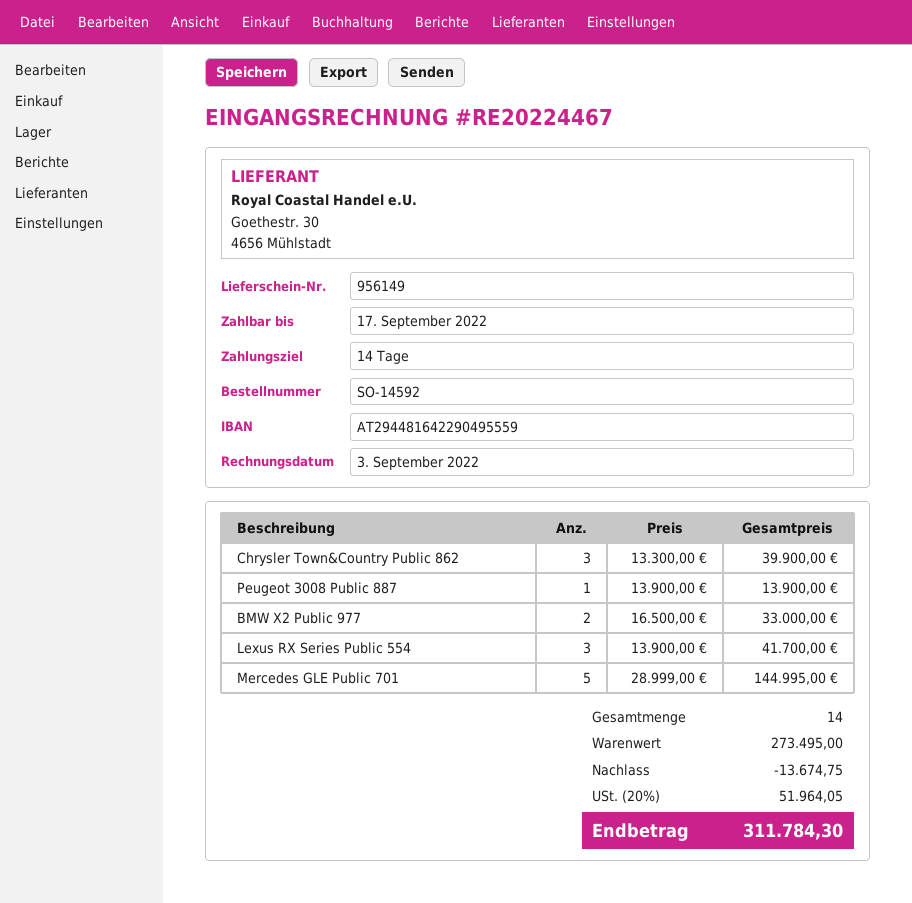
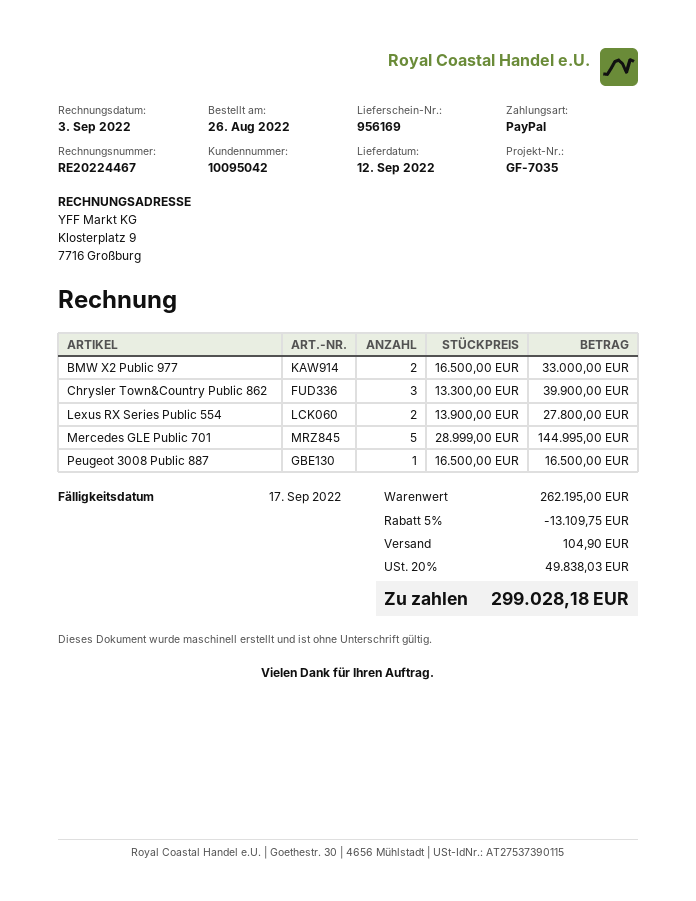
delivery note number: 956149 -> 956169
Peugeot 3008 Public 887: 1 x 13900.00 = 13900.00 -> 1 x 16500.00 = 16500.00
Lexus RX Series Public 554: 3 x 13900.00 = 41700.00 -> 2 x 13900.00 = 27800.00
subtotal: 273495.00 -> 262195.00
discount: 13674.75 -> 13109.75
shipping: none -> 104.90
tax: 20% = 51964.05 -> 20% = 49838.03
total: 311784.30 -> 299028.18

